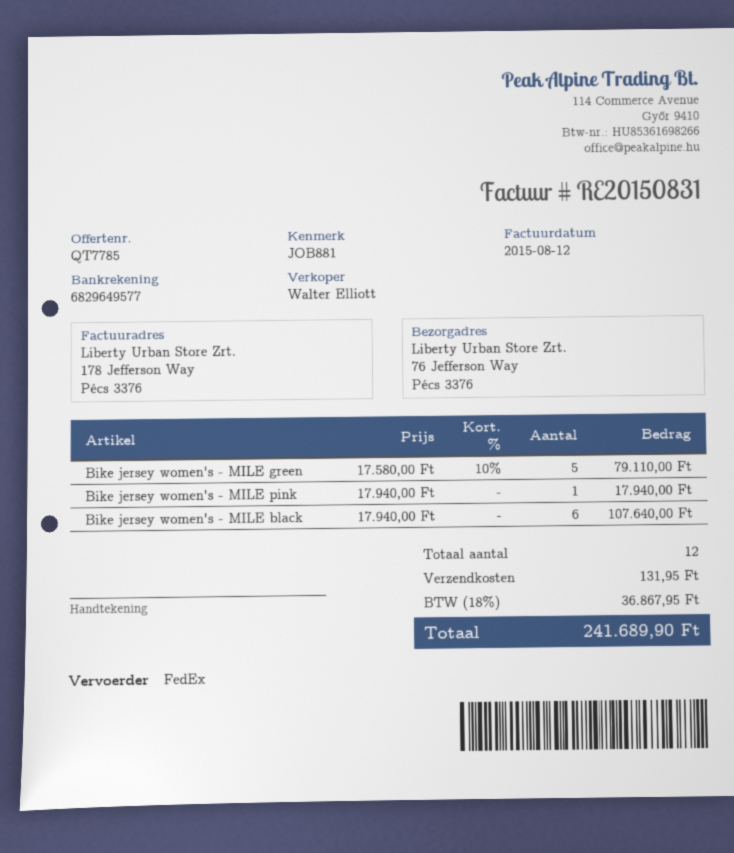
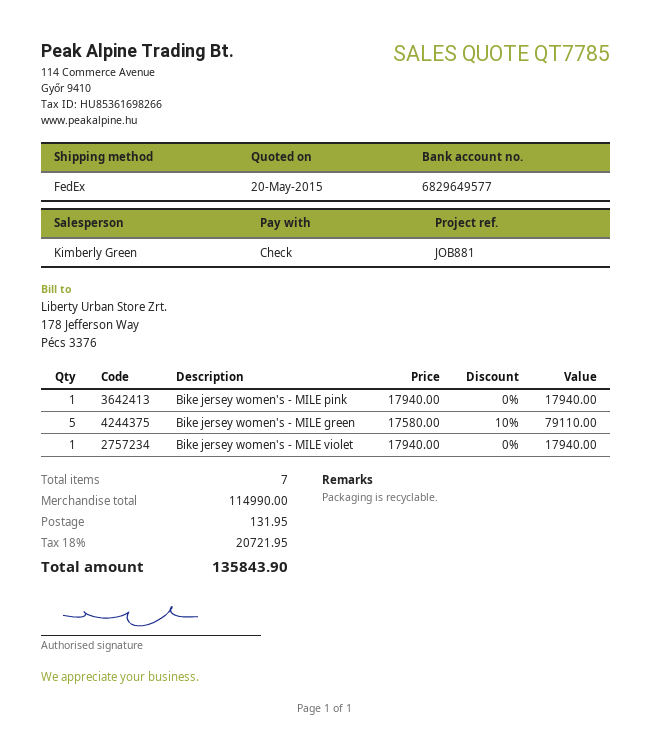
sales rep: Walter Elliott -> Kimberly Green
Bike jersey women's - MILE black: 6 x 17940.00 = 107640.00 -> none
Bike jersey women's - MILE violet: none -> 1 x 17940.00 = 17940.00
total quantity: 12 -> 7
tax: 18% = 36867.95 -> 18% = 20721.95
total: 241689.90 -> 135843.90

